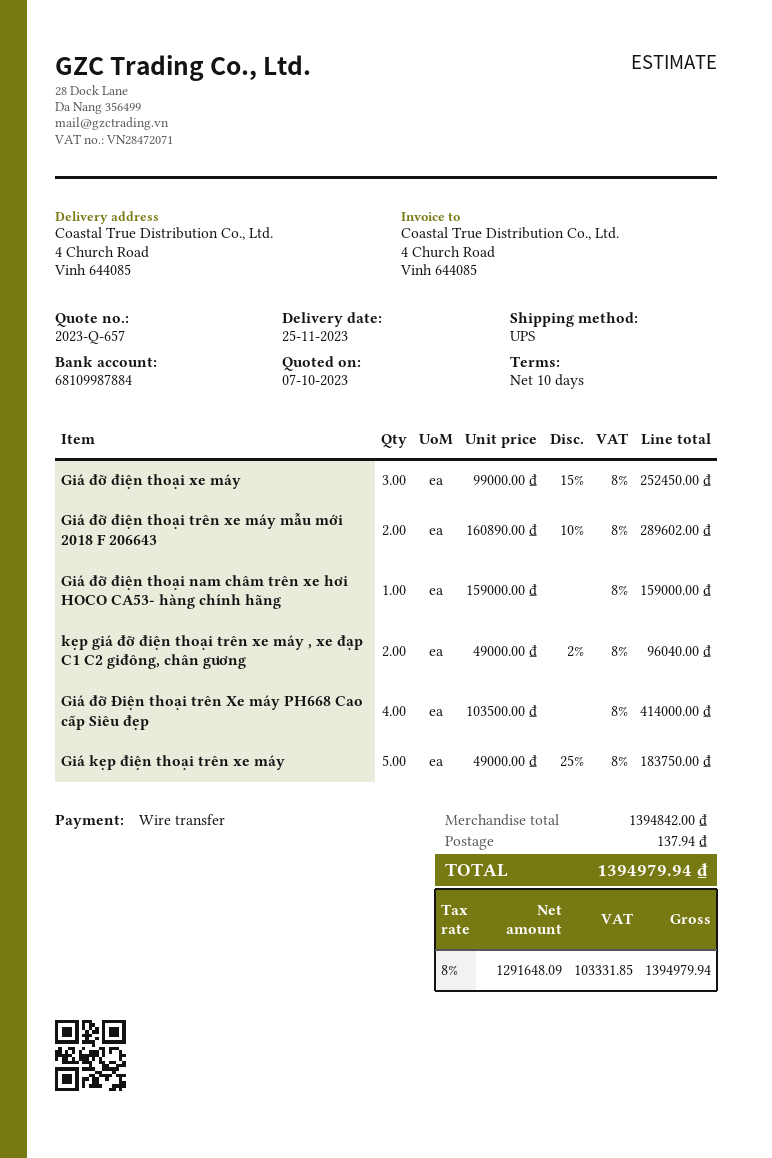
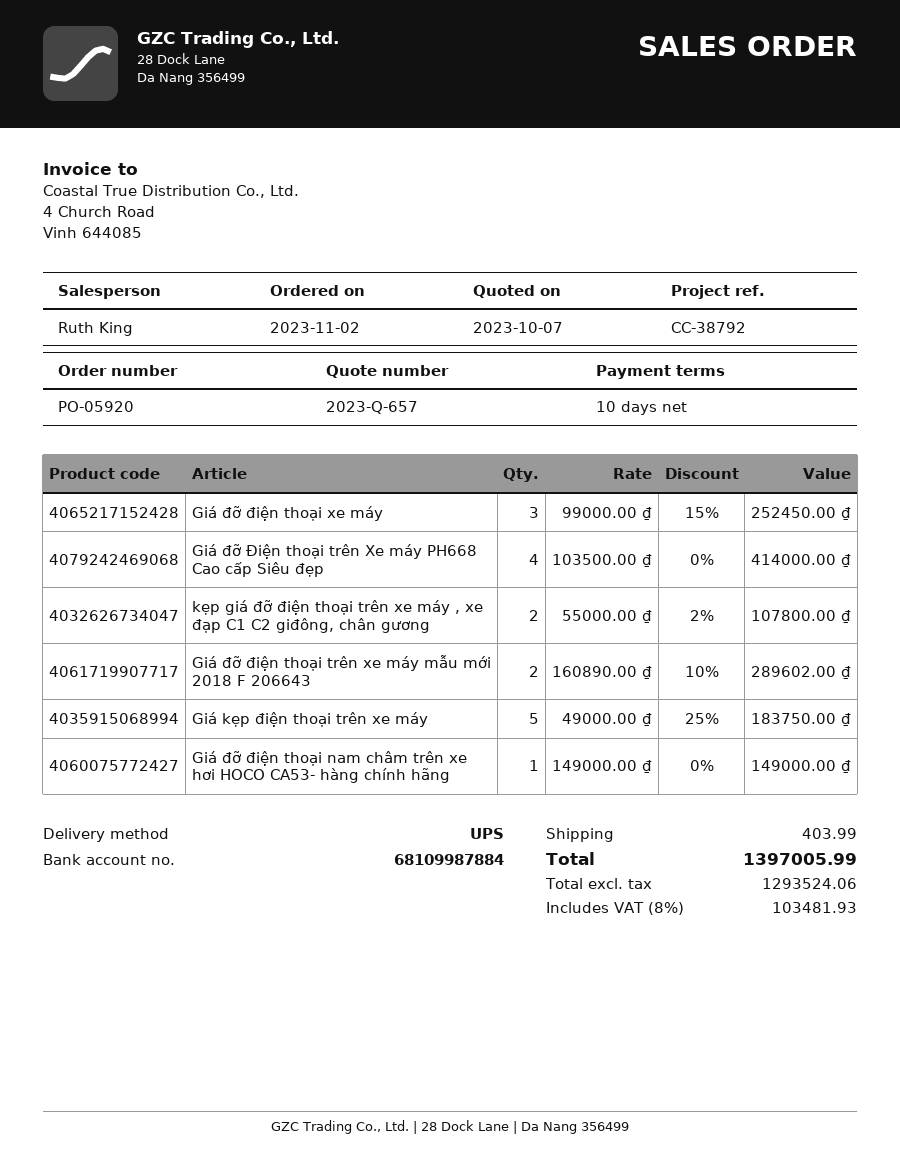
Giá đỡ điện thoại nam châm trên xe hơi HOCO CA53- hàng chính hãng: 1 x 159000.00 = 159000.00 -> 1 x 149000.00 = 149000.00
kẹp giá đỡ điện thoại trên xe máy , xe đạp C1 C2 giđông, chân gương: 2 x 49000.00 - 2% = 96040.00 -> 2 x 55000.00 - 2% = 107800.00
shipping: 137.94 -> 403.99
net: 1291648.09 -> 1293524.06
tax: 8% = 103331.85 -> 8% = 103481.93
total: 1394979.94 -> 1397005.99

